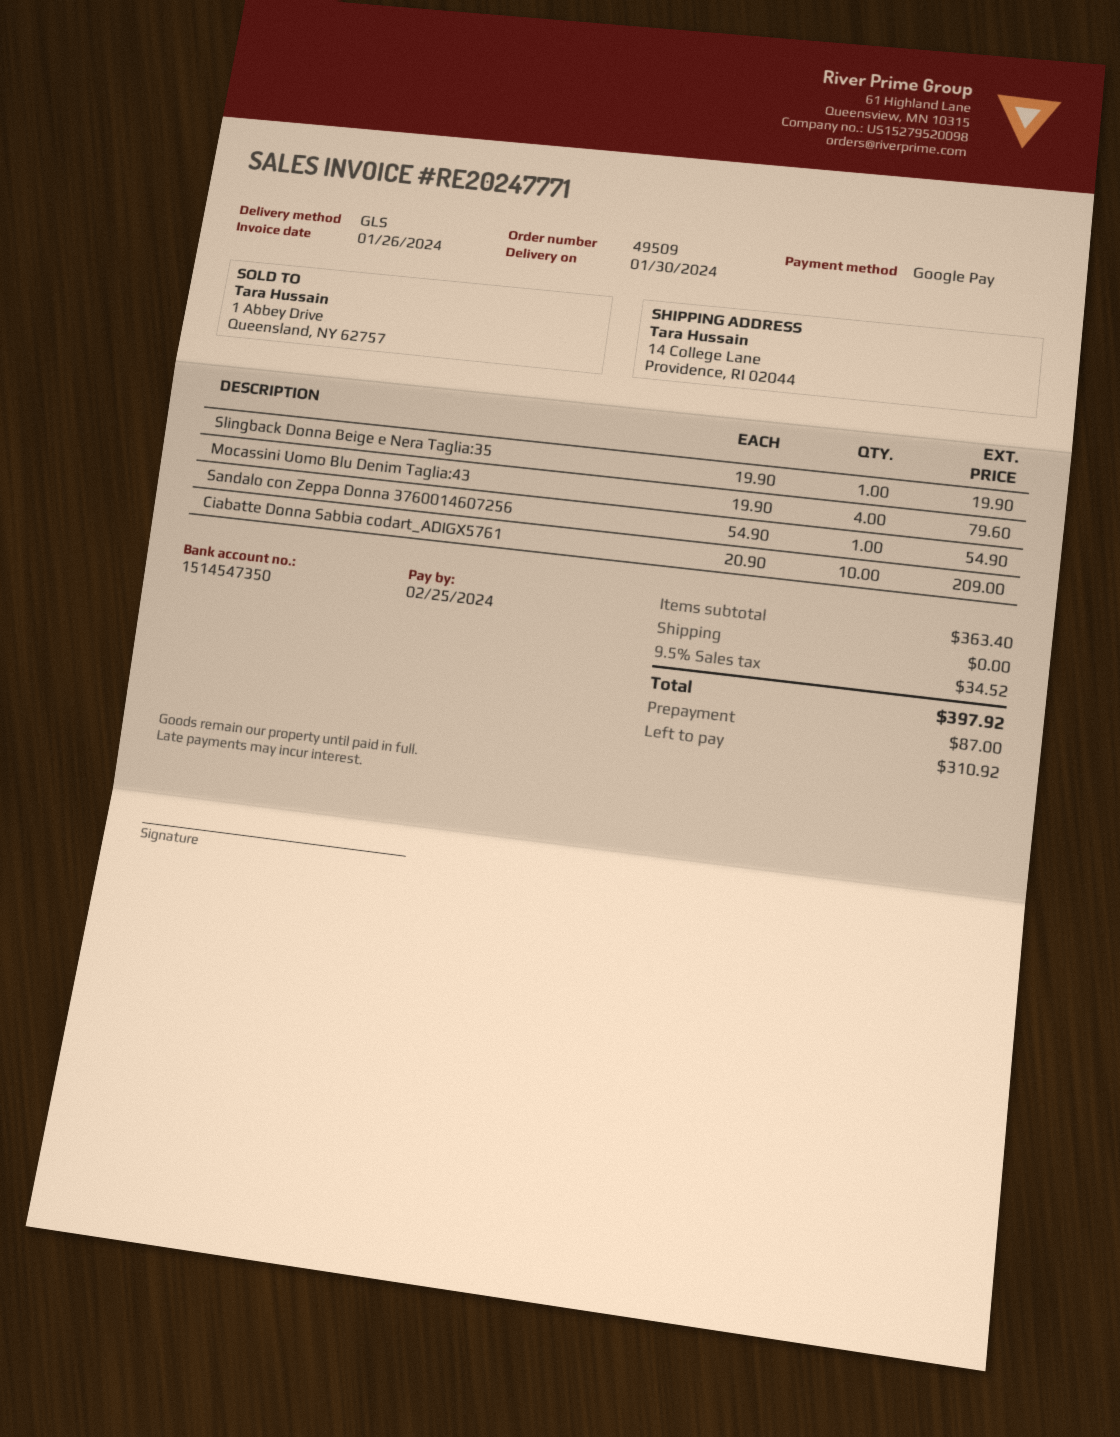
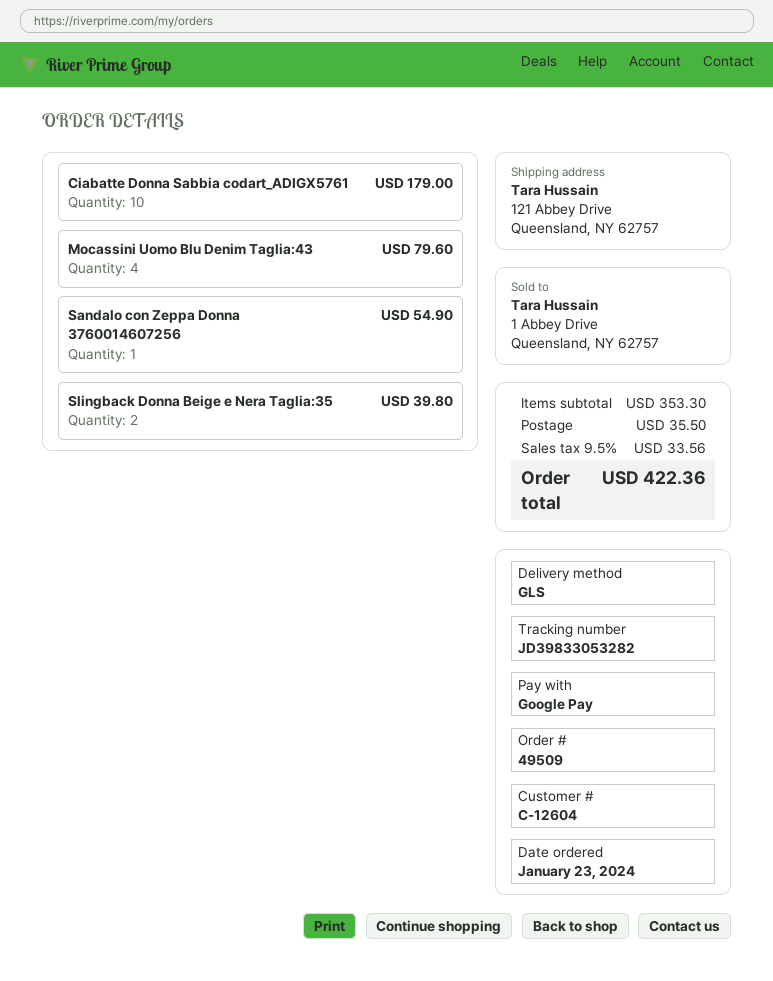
ship to: 14 College Lane, Providence, RI 02044 -> 121 Abbey Drive, Queensland, NY 62757
Slingback Donna Beige e Nera Taglia:35: 1 for 19.90 -> 2 for 39.80
Ciabatte Donna Sabbia codart_ADIGX5761: 10 for 209.00 -> 10 for 179.00
subtotal: 363.40 -> 353.30
shipping: 0.00 -> 35.50
tax: 9.5% = 34.52 -> 9.5% = 33.56
total: 397.92 -> 422.36

